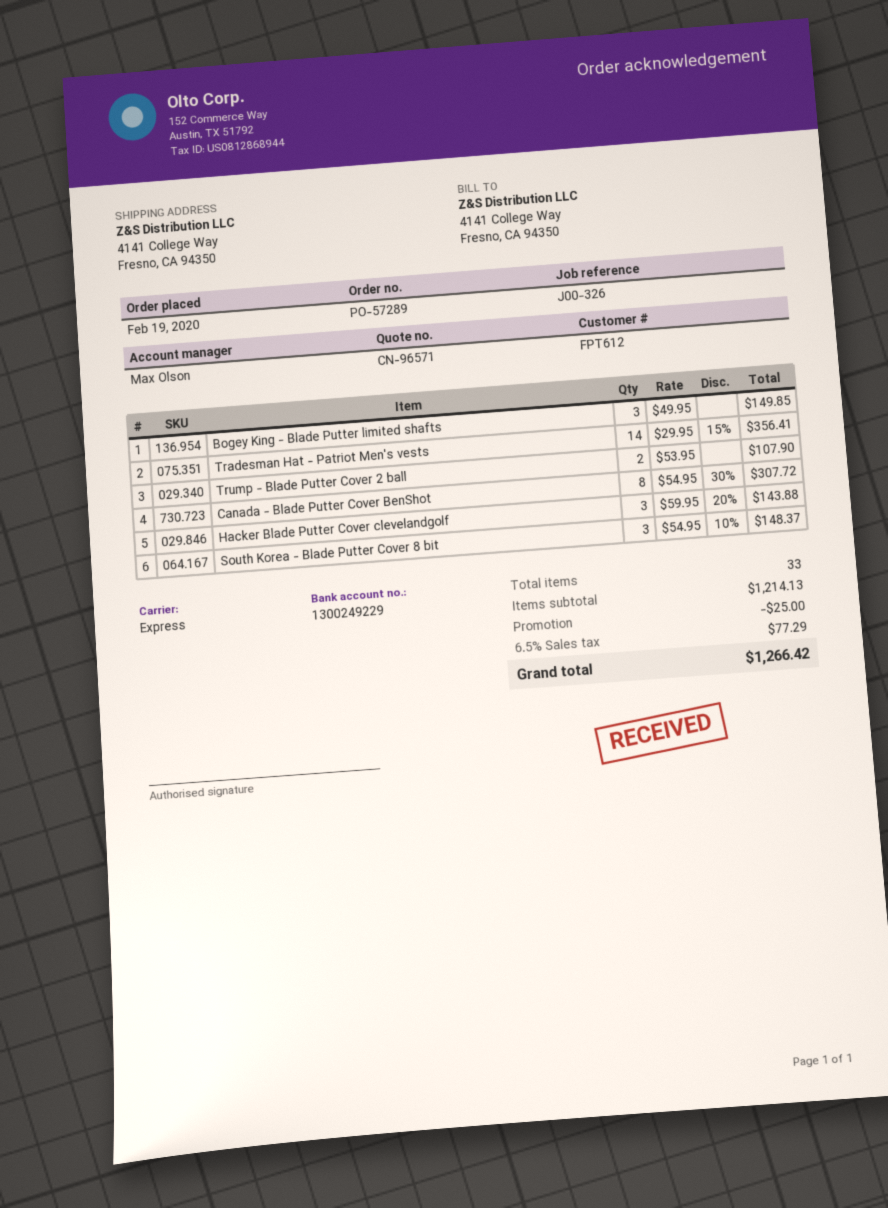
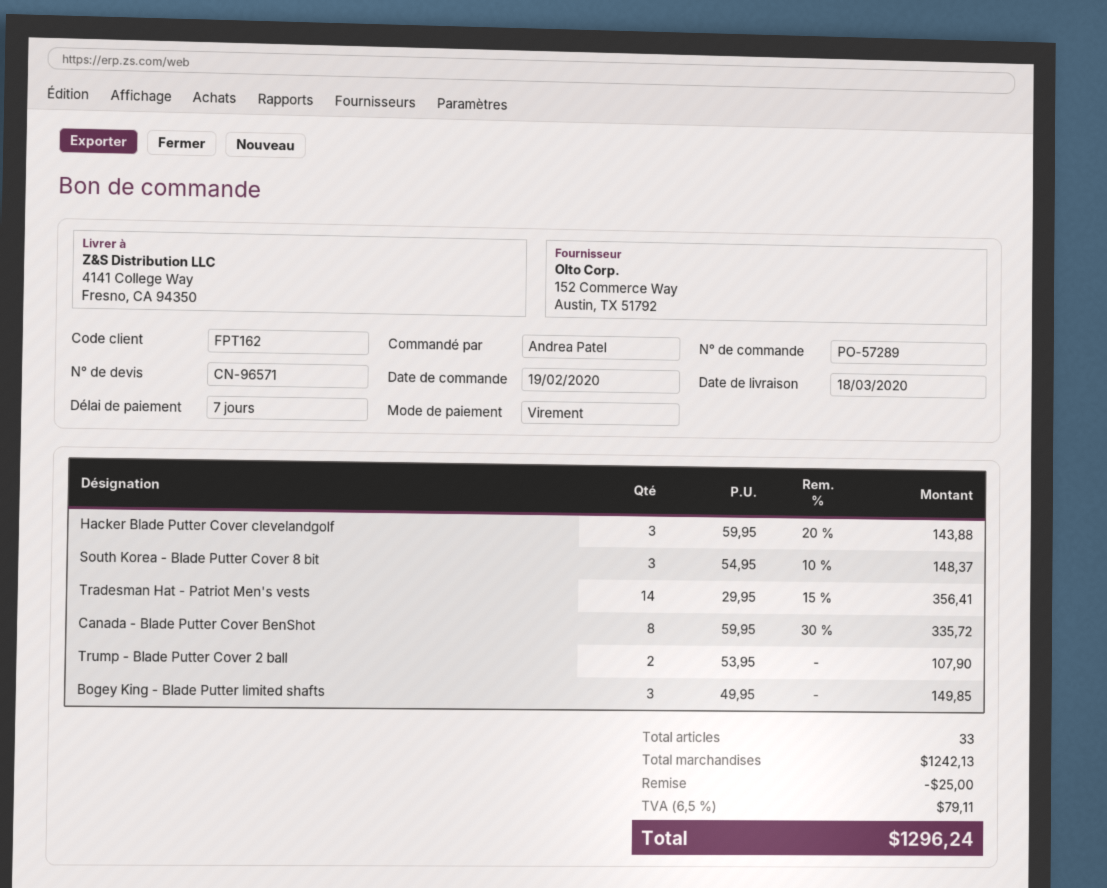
customer number: FPT612 -> FPT162
Canada - Blade Putter Cover BenShot: 8 x 54.95 - 30% = 307.72 -> 8 x 59.95 - 30% = 335.72
subtotal: 1214.13 -> 1242.13
tax: 6.5% = 77.29 -> 6.5% = 79.11
total: 1266.42 -> 1296.24

